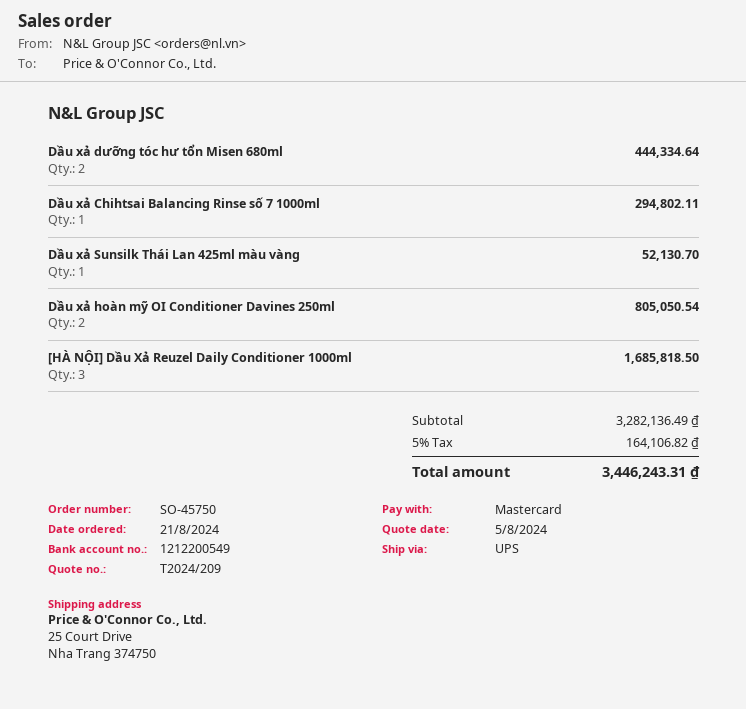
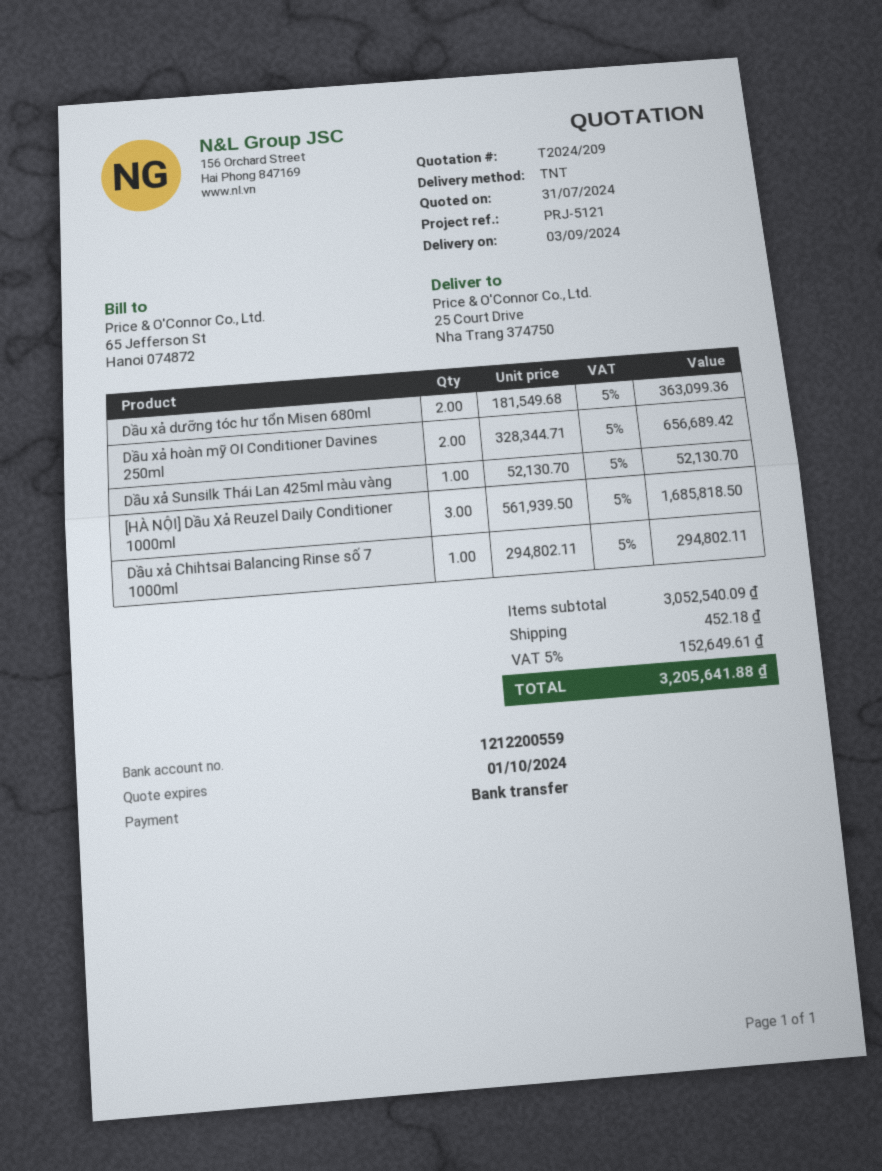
quote date: 2024-08-05 -> 2024-07-31
payment method: Mastercard -> bank transfer
bank account: 1212200549 -> 1212200559
shipping method: UPS -> TNT
Dầu xả dưỡng tóc hư tổn Misen 680ml: 2 for 444334.64 -> 2 for 363099.36
Dầu xả hoàn mỹ OI Conditioner Davines 250ml: 2 for 805050.54 -> 2 for 656689.42
subtotal: 3282136.49 -> 3052540.09
shipping: none -> 452.18
tax: 5% = 164106.82 -> 5% = 152649.61
total: 3446243.31 -> 3205641.88

